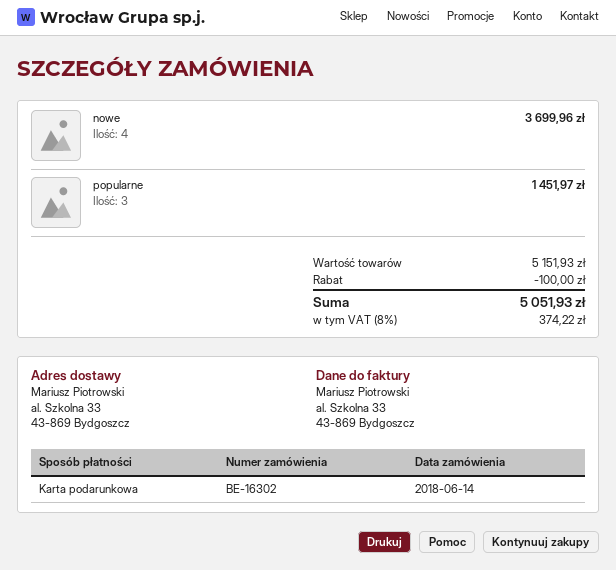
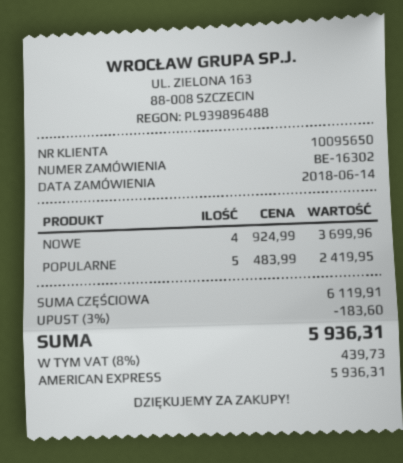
payment method: gift card -> American Express
popularne: 3 for 1451.97 -> 5 for 2419.95
subtotal: 5151.93 -> 6119.91
discount: 100.00 -> 183.60
tax: 8% = 374.22 -> 8% = 439.73
total: 5051.93 -> 5936.31

